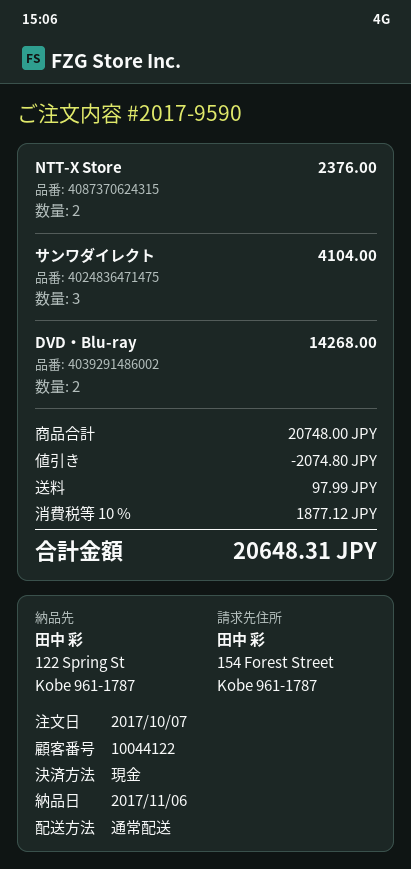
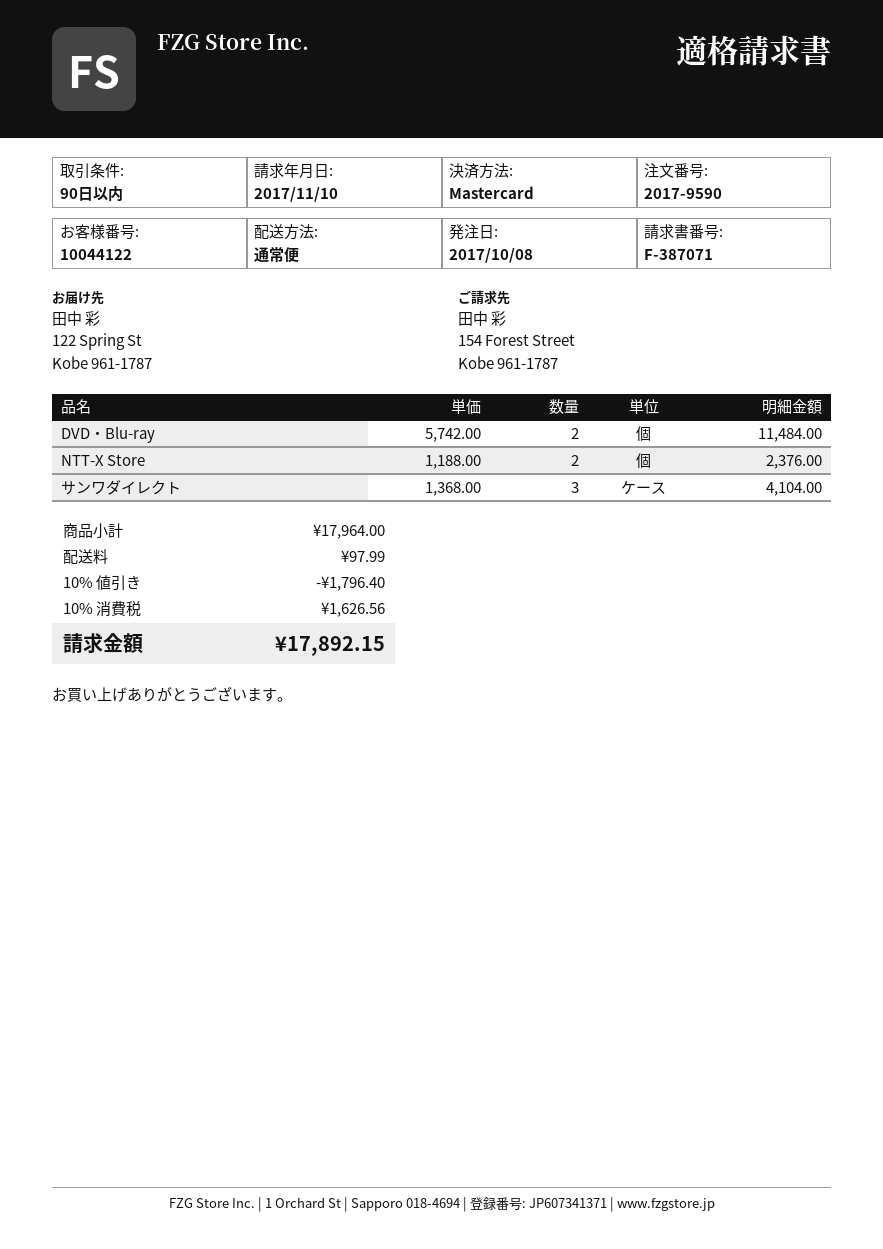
order date: 2017-10-07 -> 2017-10-08
payment method: cash -> Mastercard
DVD・Blu-ray: 2 for 14268.00 -> 2 for 11484.00
subtotal: 20748.00 -> 17964.00
discount: 2074.80 -> 1796.40
tax: 10% = 1877.12 -> 10% = 1626.56
total: 20648.31 -> 17892.15

